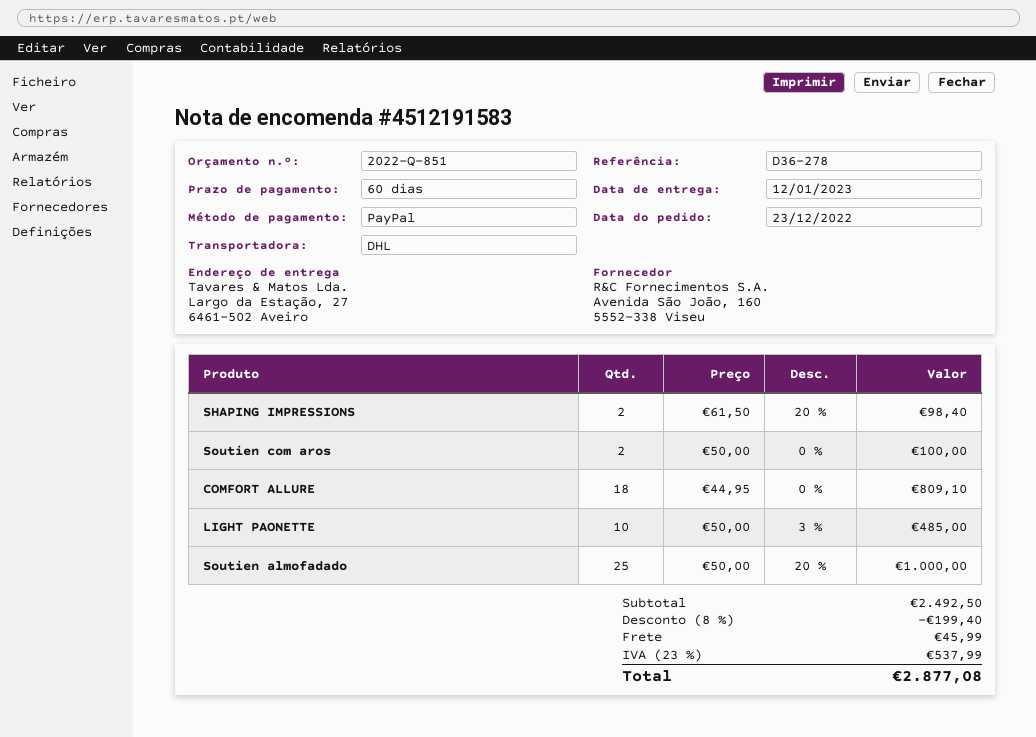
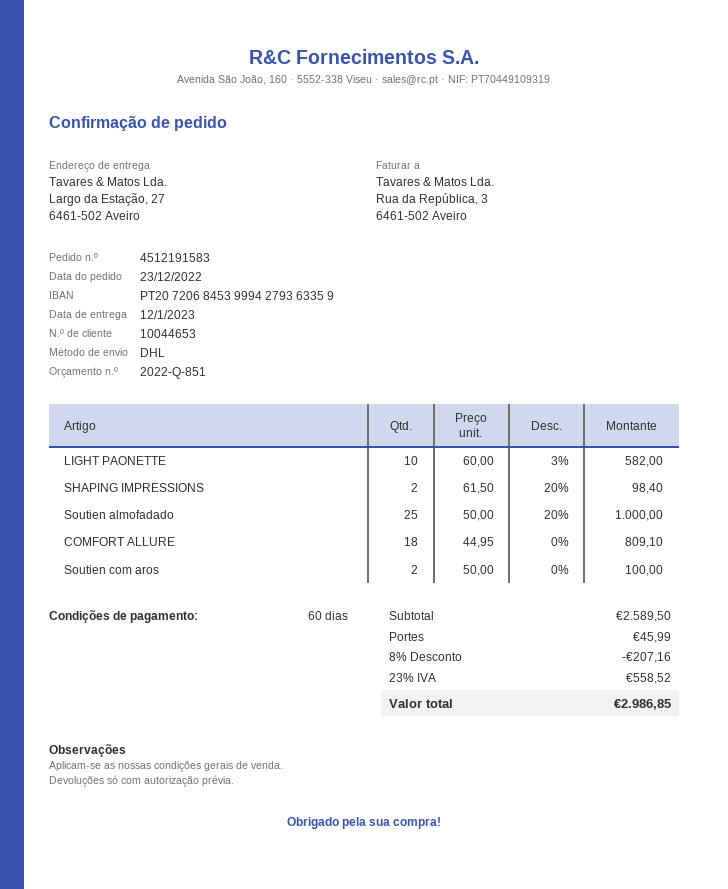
LIGHT PAONETTE: 10 x 50.00 - 3% = 485.00 -> 10 x 60.00 - 3% = 582.00
subtotal: 2492.50 -> 2589.50
discount: 8% = 199.40 -> 8% = 207.16
tax: 23% = 537.99 -> 23% = 558.52
total: 2877.08 -> 2986.85

